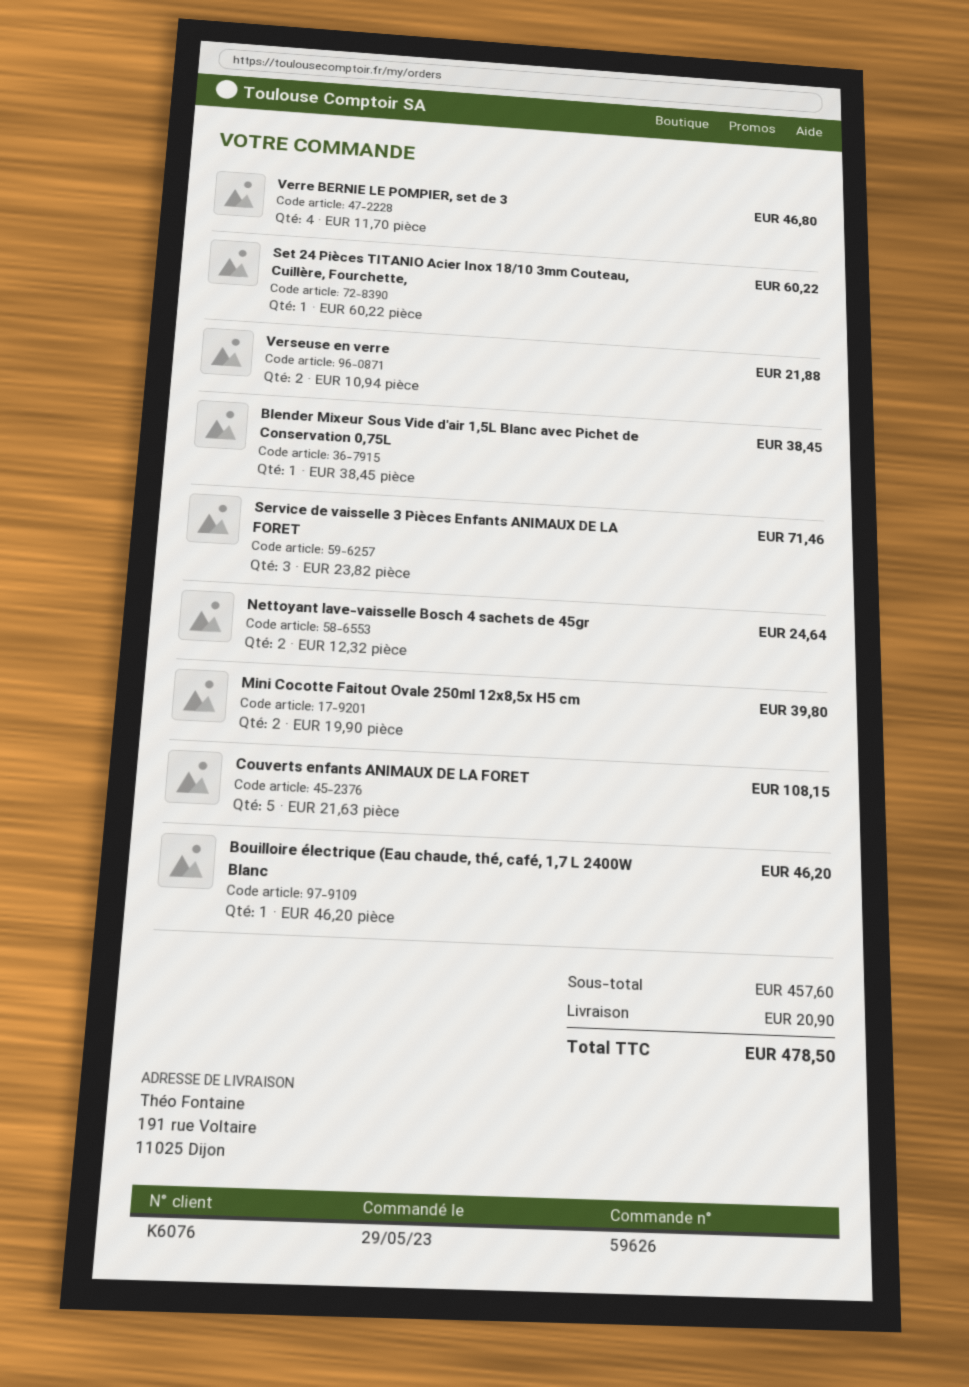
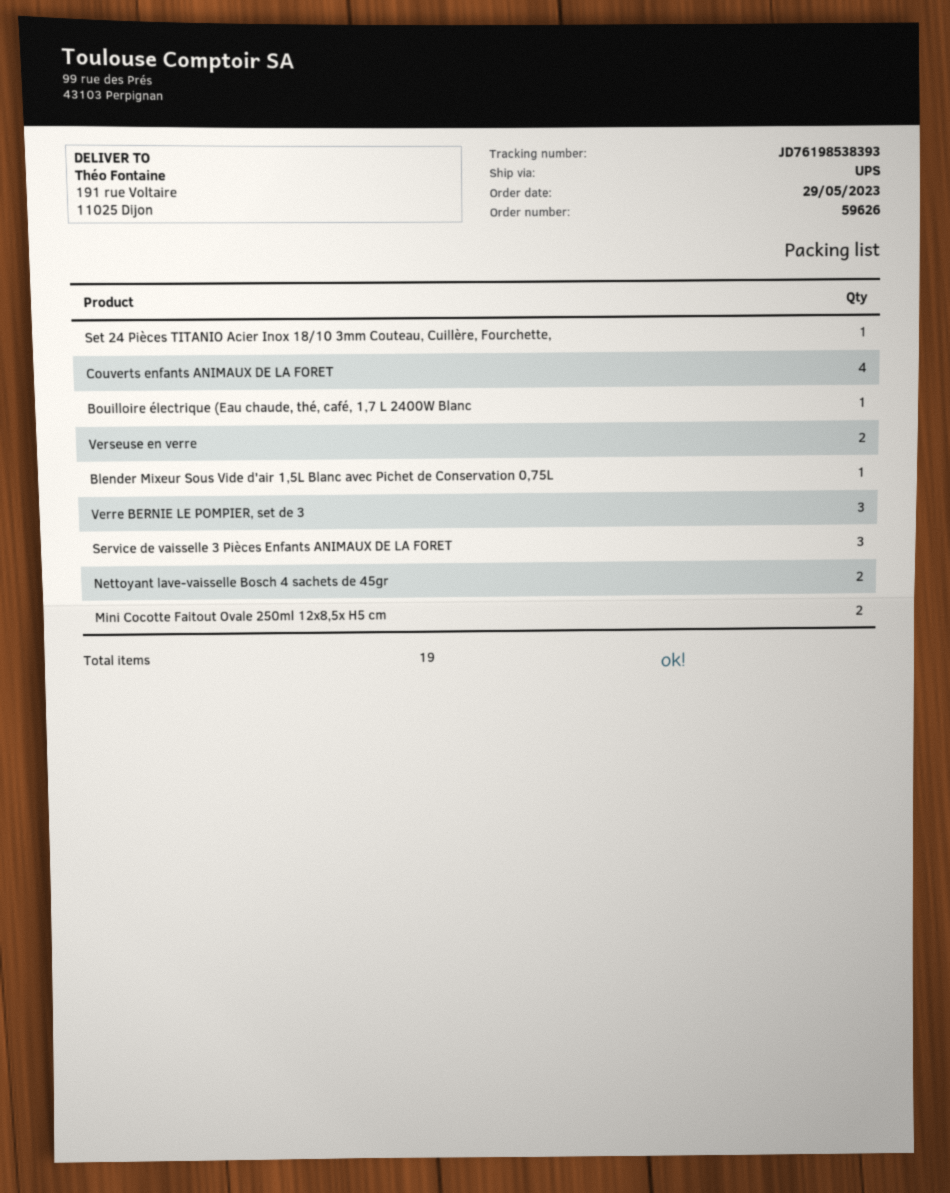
Verre BERNIE LE POMPIER, set de 3: 4 -> 3
Couverts enfants ANIMAUX DE LA FORET: 5 -> 4

